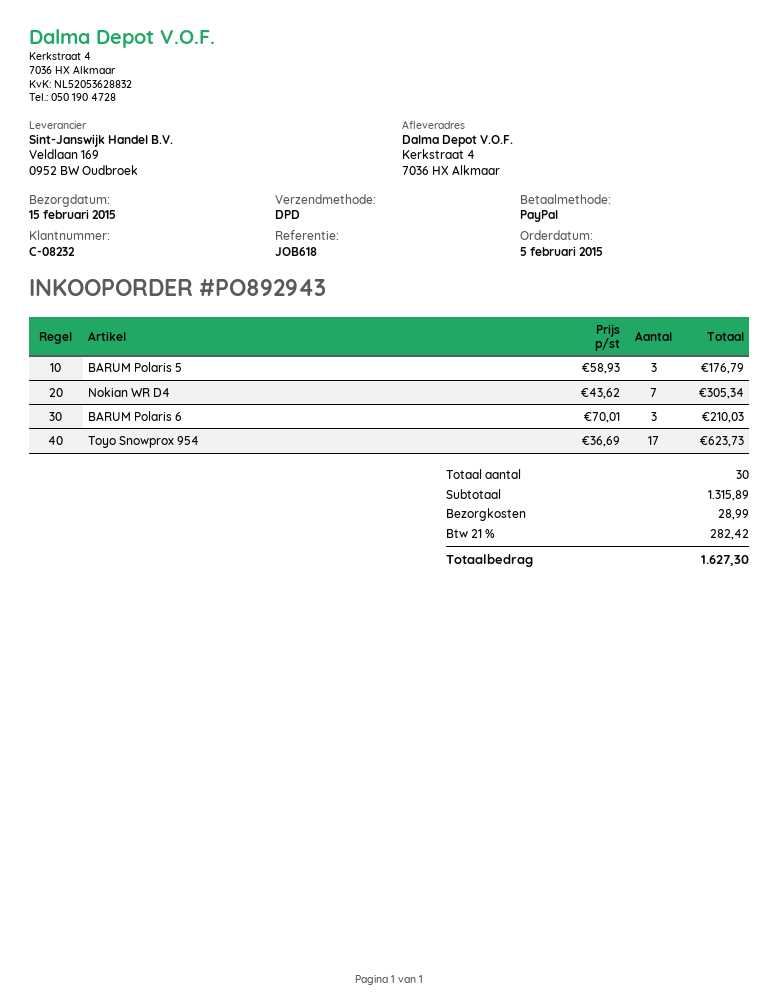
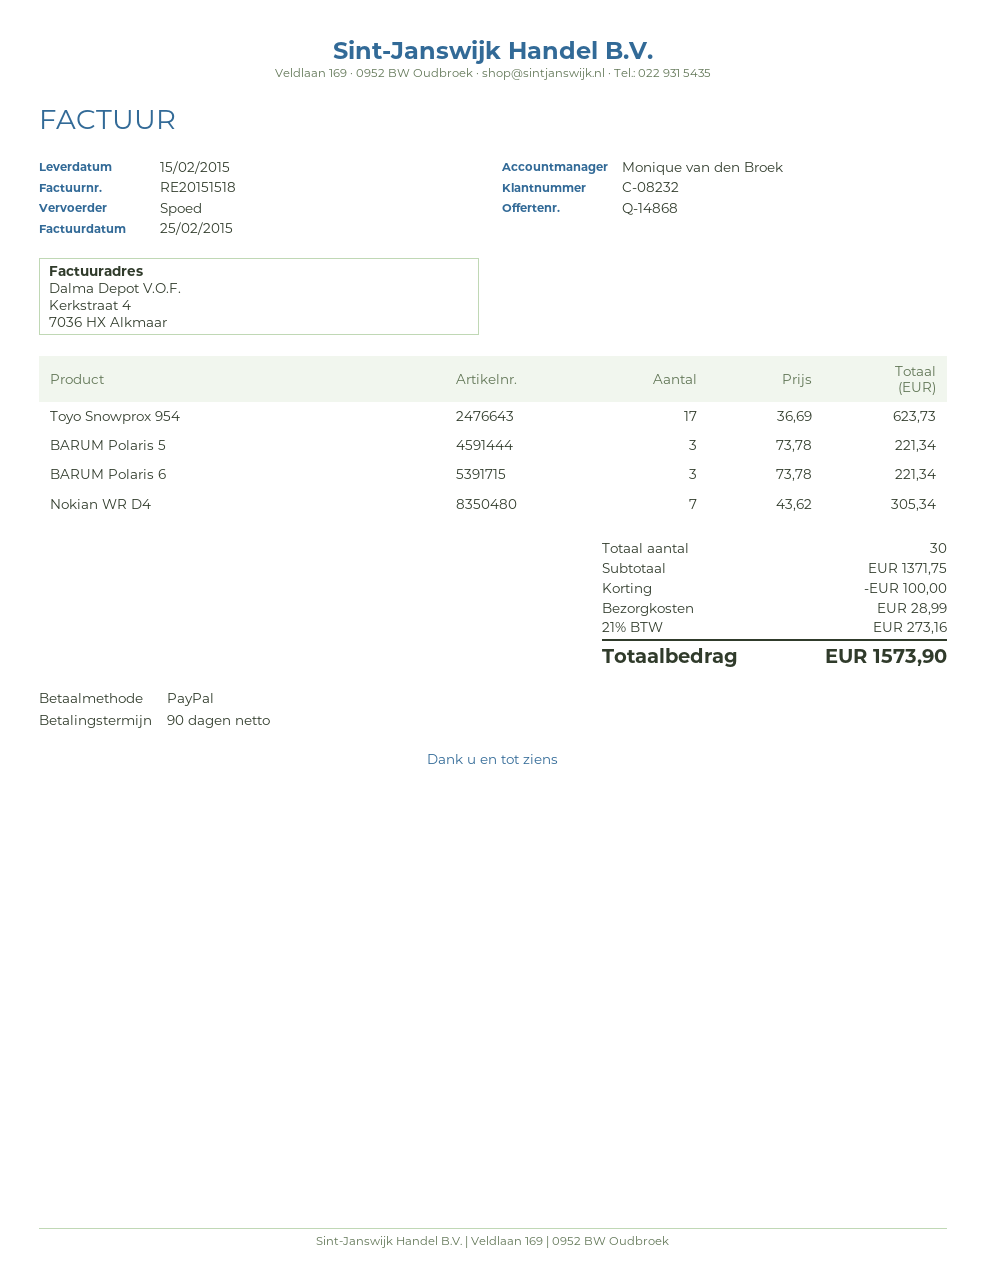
shipping method: DPD -> express
BARUM Polaris 5: 3 x 58.93 = 176.79 -> 3 x 73.78 = 221.34
BARUM Polaris 6: 3 x 70.01 = 210.03 -> 3 x 73.78 = 221.34
subtotal: 1315.89 -> 1371.75
discount: none -> 100.00
tax: 21% = 282.42 -> 21% = 273.16
total: 1627.30 -> 1573.90

